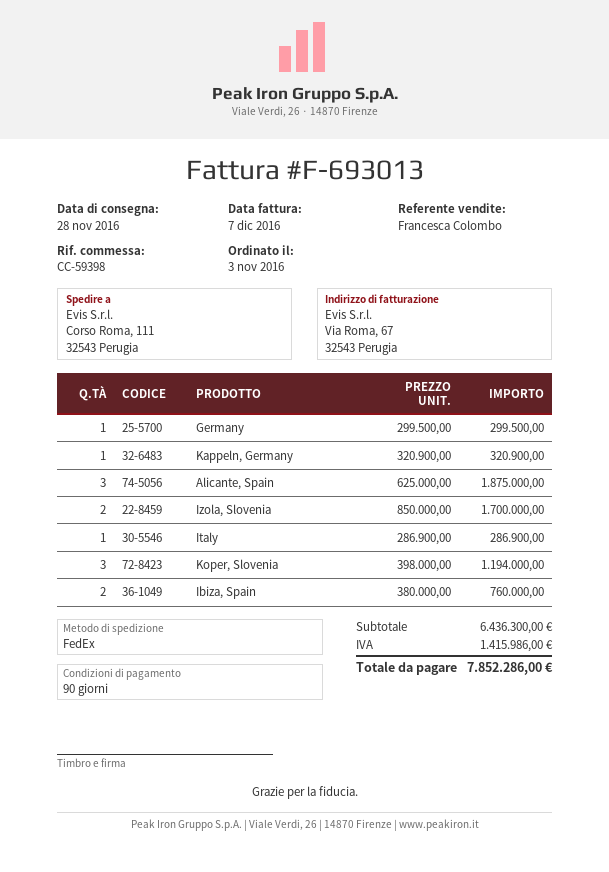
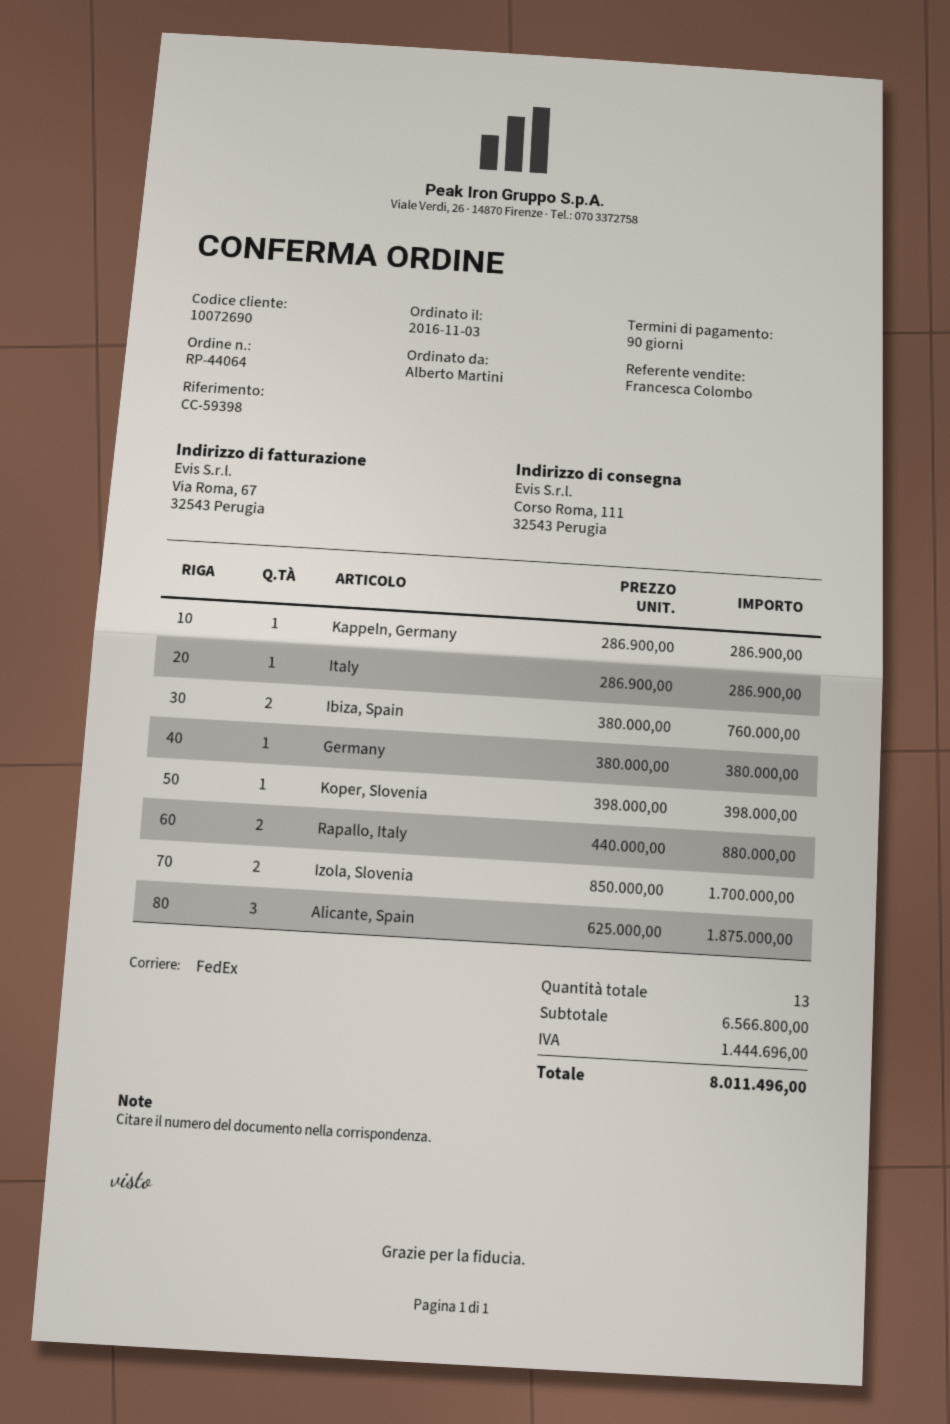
Germany: 1 x 299500.00 = 299500.00 -> 1 x 380000.00 = 380000.00
Kappeln, Germany: 1 x 320900.00 = 320900.00 -> 1 x 286900.00 = 286900.00
Koper, Slovenia: 3 x 398000.00 = 1194000.00 -> 1 x 398000.00 = 398000.00
Rapallo, Italy: none -> 2 x 440000.00 = 880000.00
subtotal: 6436300.00 -> 6566800.00
tax: 1415986.00 -> 1444696.00
total: 7852286.00 -> 8011496.00

